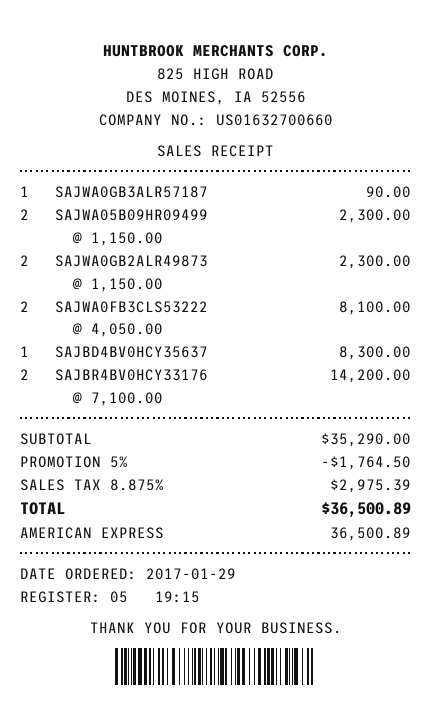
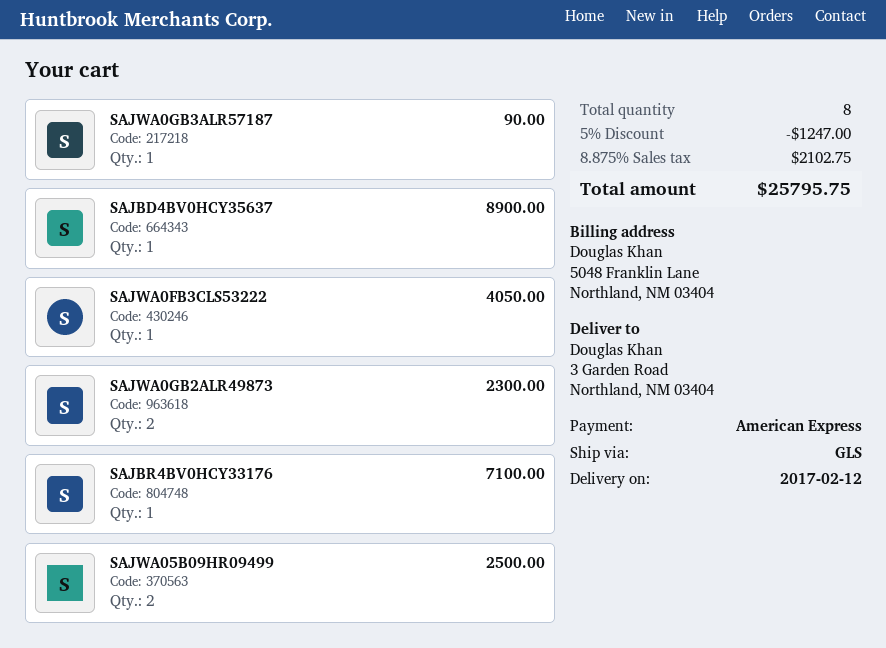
SAJWA05B09HR09499: 2 for 2300.00 -> 2 for 2500.00
SAJWA0FB3CLS53222: 2 for 8100.00 -> 1 for 4050.00
SAJBD4BV0HCY35637: 1 for 8300.00 -> 1 for 8900.00
SAJBR4BV0HCY33176: 2 for 14200.00 -> 1 for 7100.00
discount: 5% = 1764.50 -> 5% = 1247.00
tax: 8.875% = 2975.39 -> 8.875% = 2102.75
total: 36500.89 -> 25795.75

